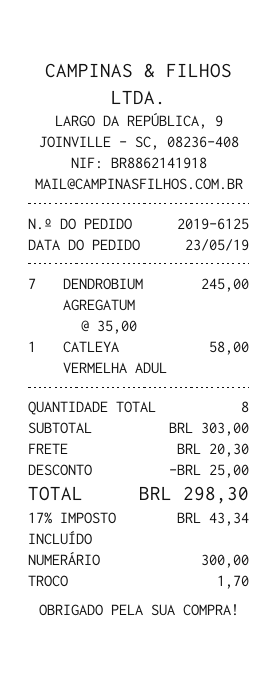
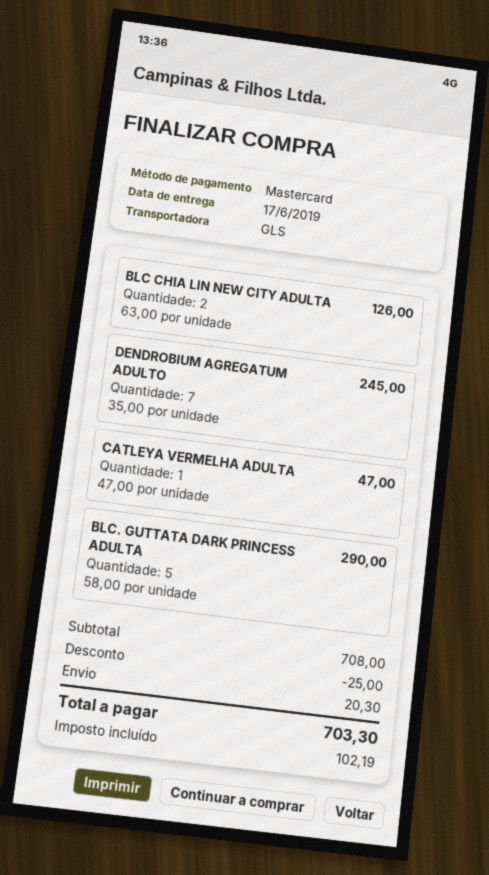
payment method: cash -> Mastercard
CATLEYA VERMELHA ADUL: 1 x 58.00 = 58.00 -> 1 x 47.00 = 47.00
BLC CHIA LIN NEW CITY ADULTA: none -> 2 x 63.00 = 126.00
BLC. GUTTATA DARK PRINCESS ADULTA: none -> 5 x 58.00 = 290.00
subtotal: 303.00 -> 708.00
tax: 43.34 -> 102.19
total: 298.30 -> 703.30

